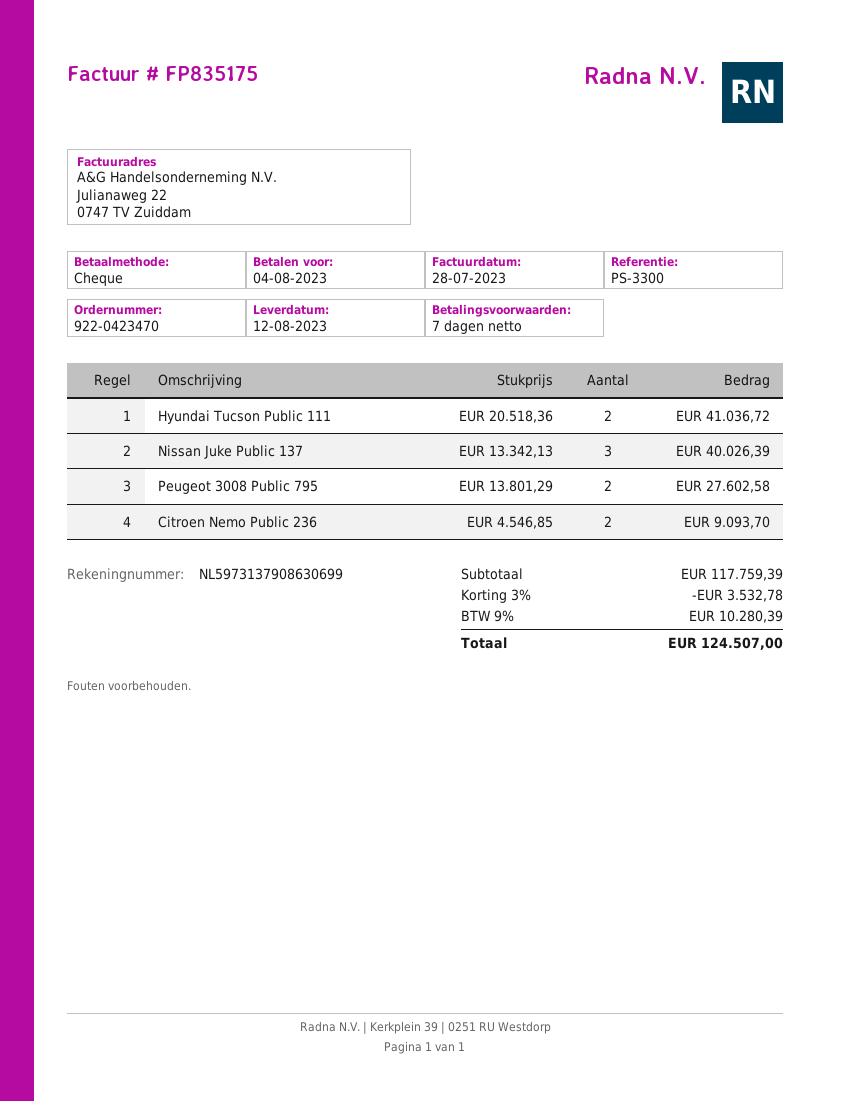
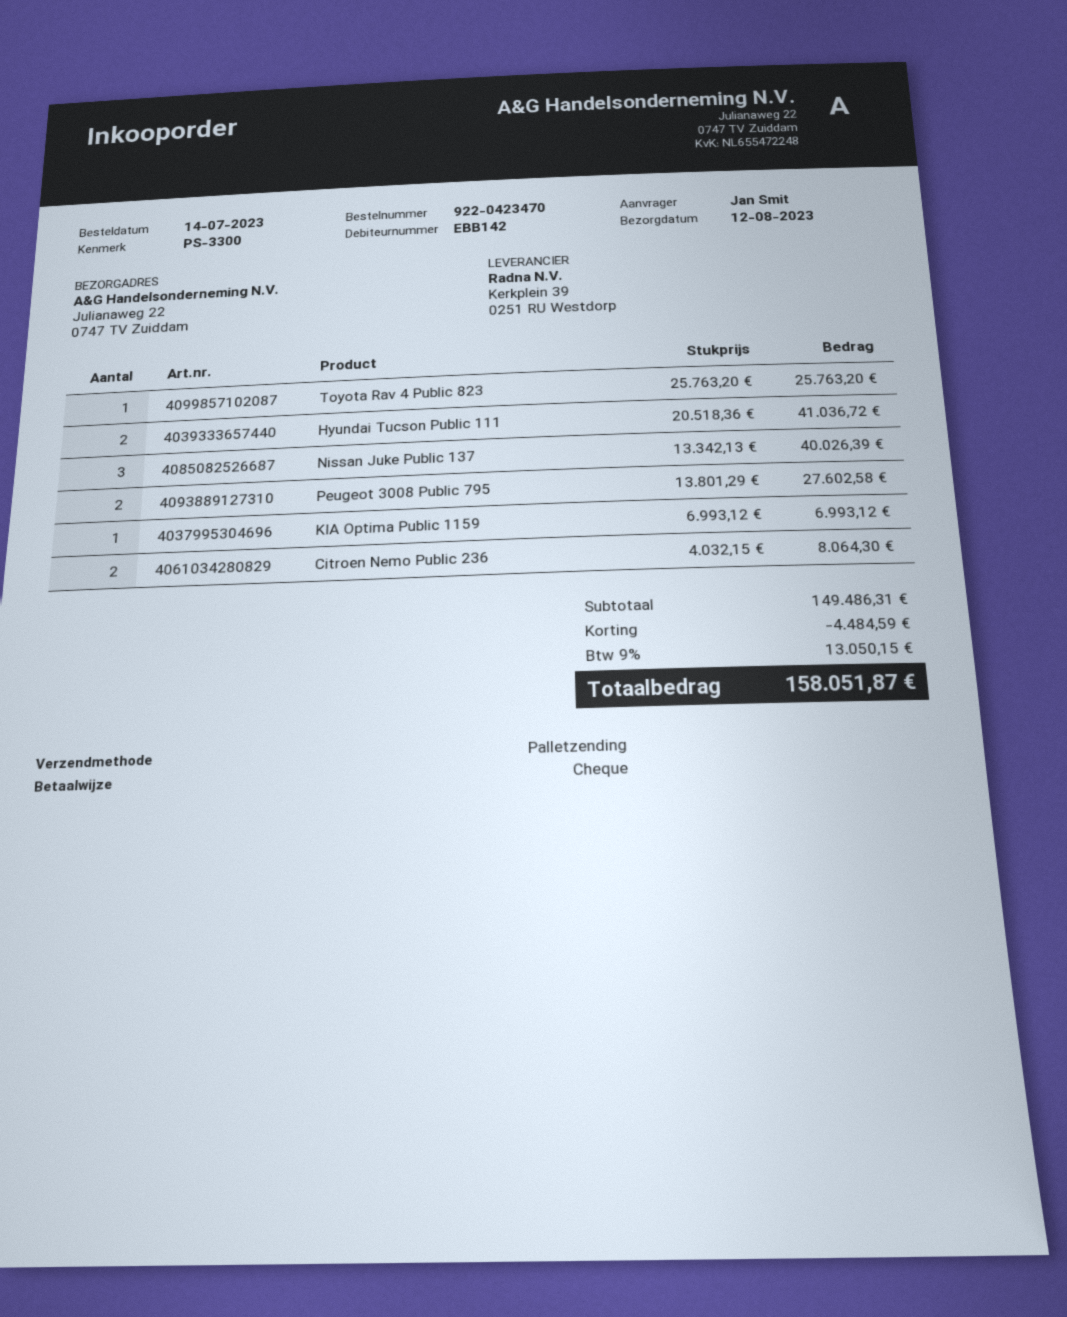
Citroen Nemo Public 236: 2 x 4546.85 = 9093.70 -> 2 x 4032.15 = 8064.30
Toyota Rav 4 Public 823: none -> 1 x 25763.20 = 25763.20
KIA Optima Public 1159: none -> 1 x 6993.12 = 6993.12
subtotal: 117759.39 -> 149486.31
discount: 3532.78 -> 4484.59
tax: 9% = 10280.39 -> 9% = 13050.15
total: 124507.00 -> 158051.87

